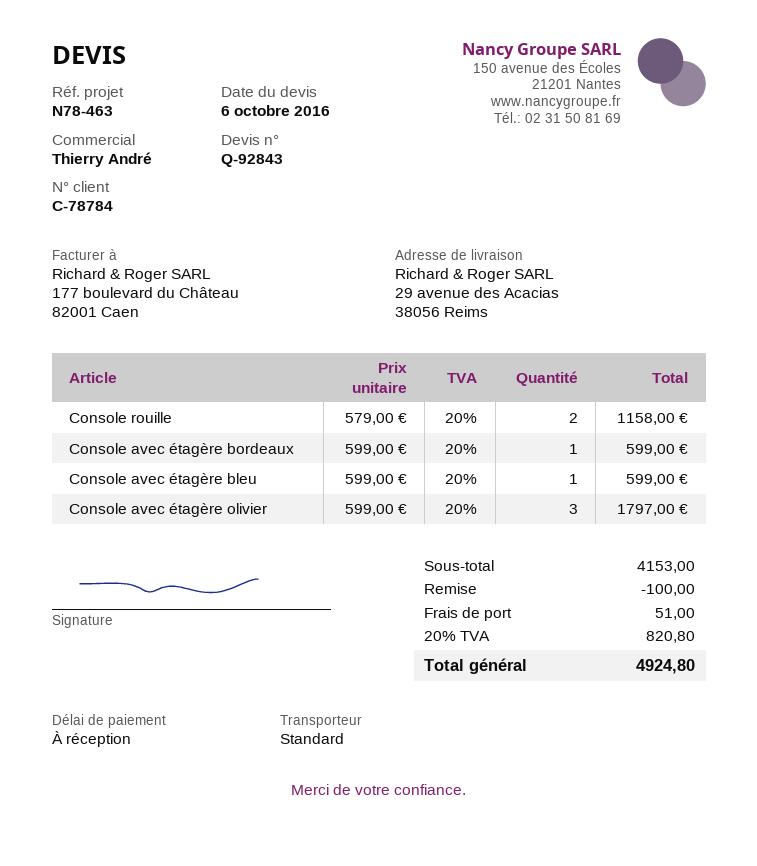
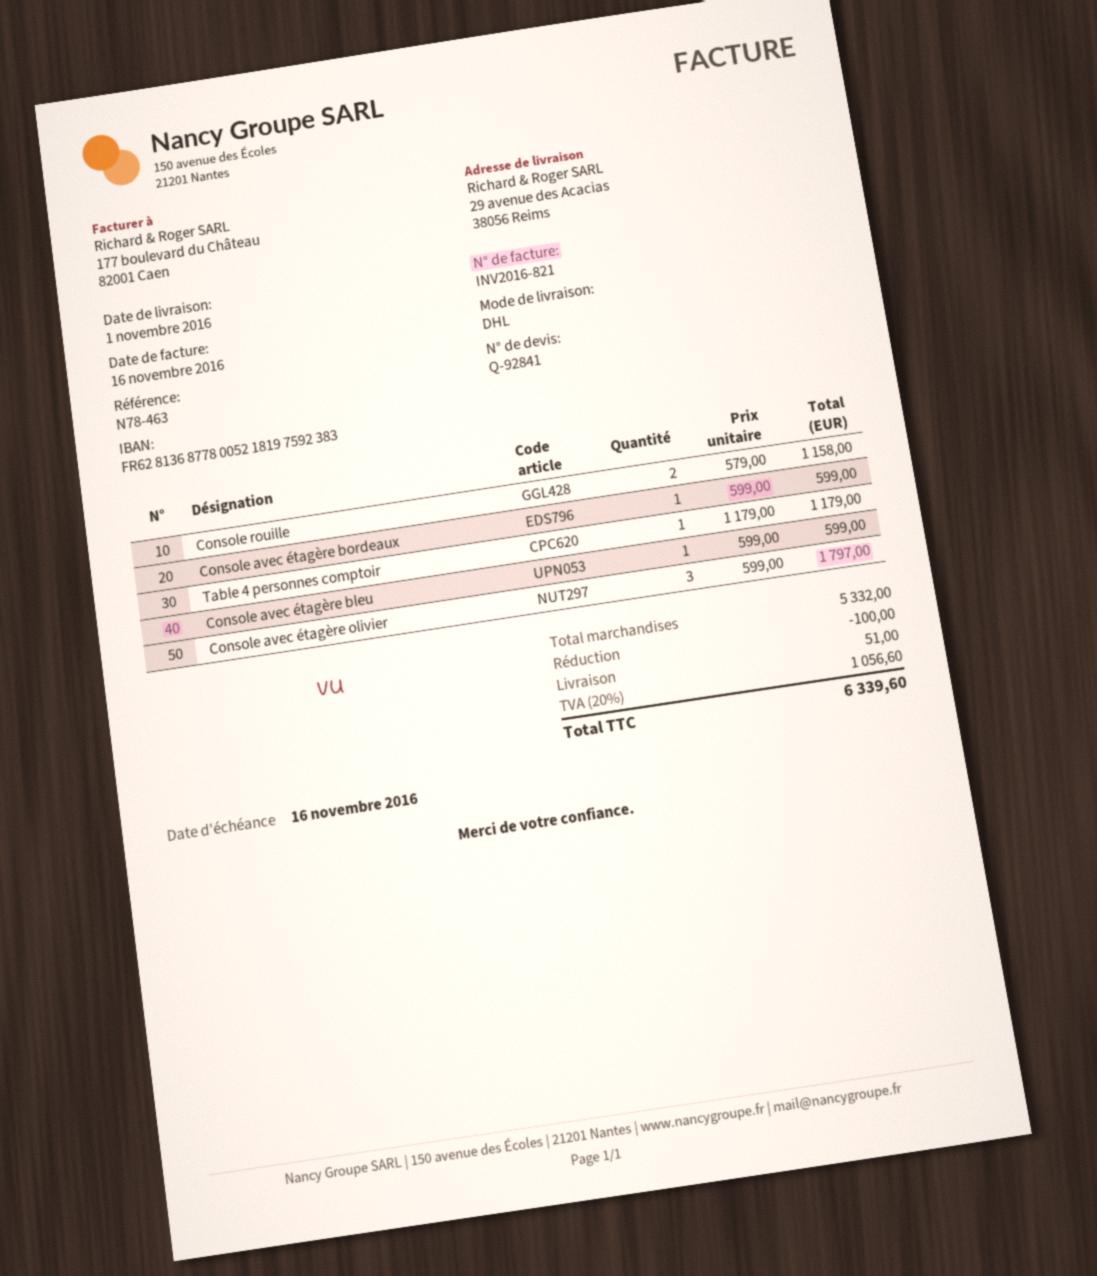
quote number: Q-92843 -> Q-92841
shipping method: standard -> DHL
Table 4 personnes comptoir: none -> 1 x 1179.00 = 1179.00
subtotal: 4153.00 -> 5332.00
tax: 20% = 820.80 -> 20% = 1056.60
total: 4924.80 -> 6339.60

